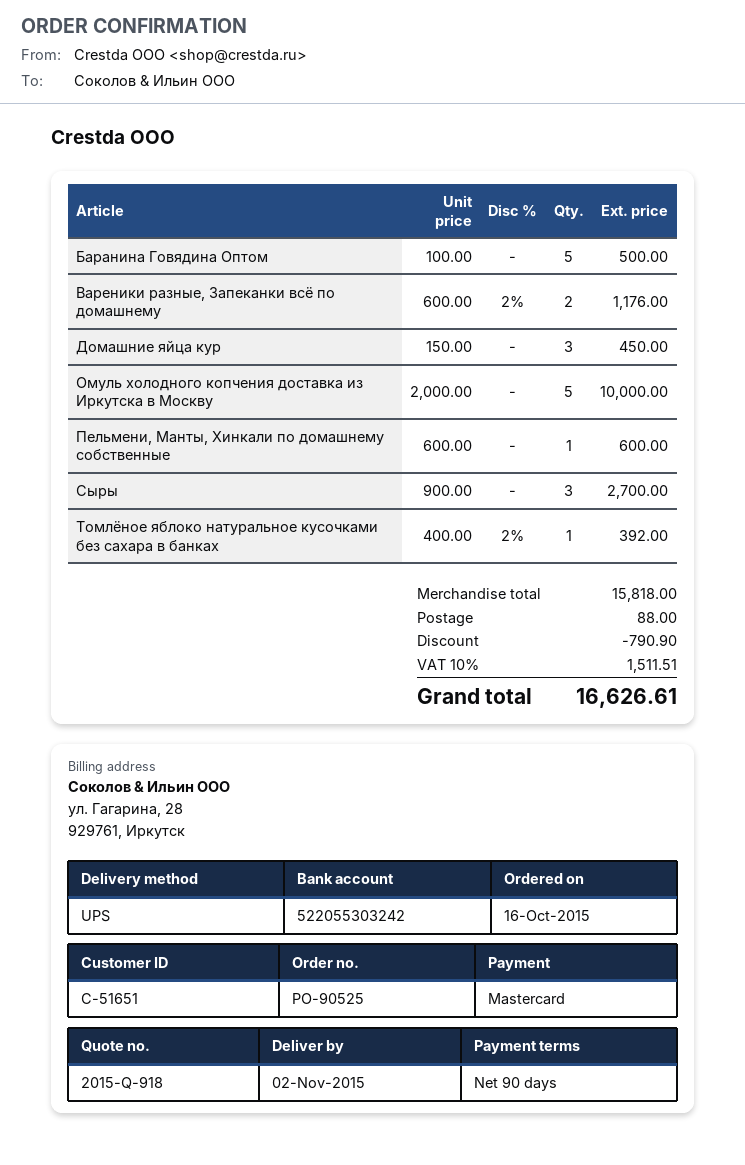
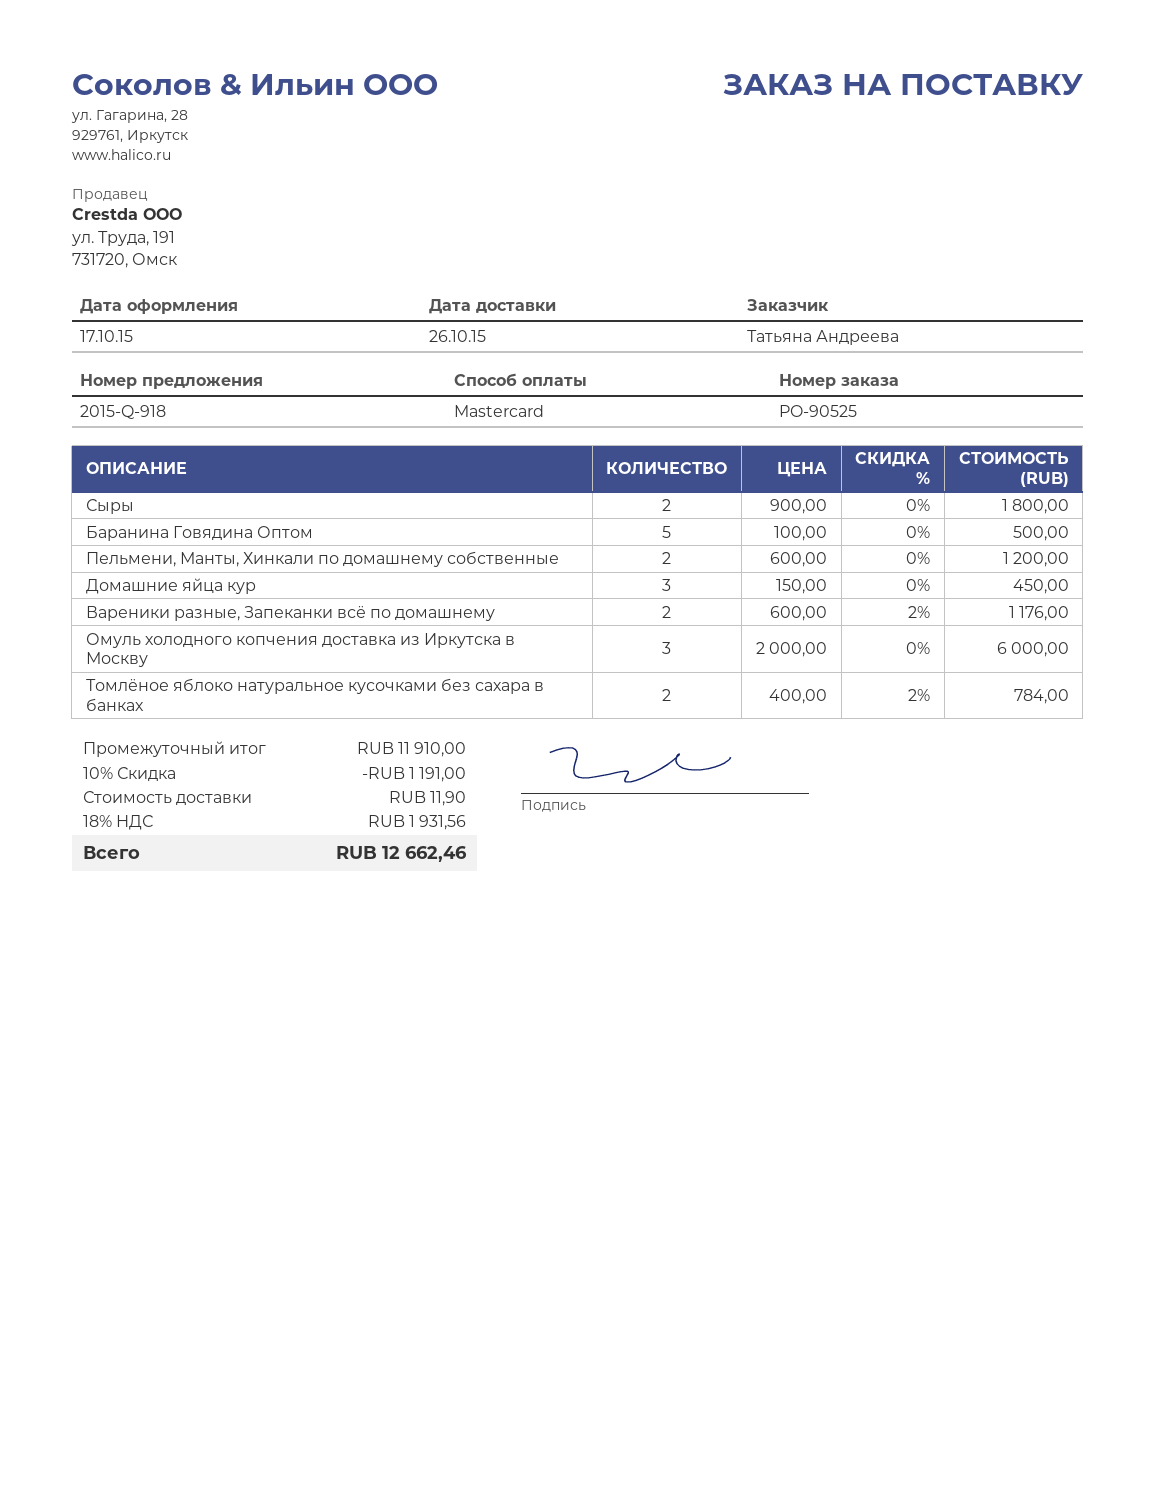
order date: 2015-10-16 -> 2015-10-17
delivery date: 2015-11-02 -> 2015-10-26
Омуль холодного копчения доставка из Иркутска в Москву: 5 x 2000.00 = 10000.00 -> 3 x 2000.00 = 6000.00
Пельмени, Манты, Хинкали по домашнему собственные: 1 x 600.00 = 600.00 -> 2 x 600.00 = 1200.00
Сыры: 3 x 900.00 = 2700.00 -> 2 x 900.00 = 1800.00
Томлёное яблоко натуральное кусочками без сахара в банках: 1 x 400.00 - 2% = 392.00 -> 2 x 400.00 - 2% = 784.00
subtotal: 15818.00 -> 11910.00
discount: 790.90 -> 1191.00
shipping: 88.00 -> 11.90
tax: 10% = 1511.51 -> 18% = 1931.56
total: 16626.61 -> 12662.46

